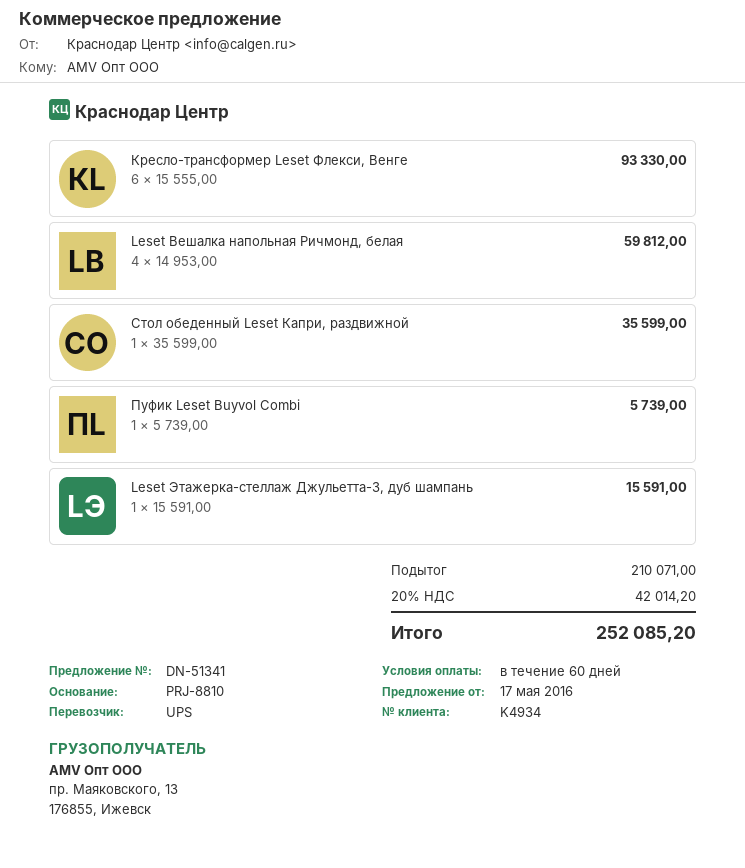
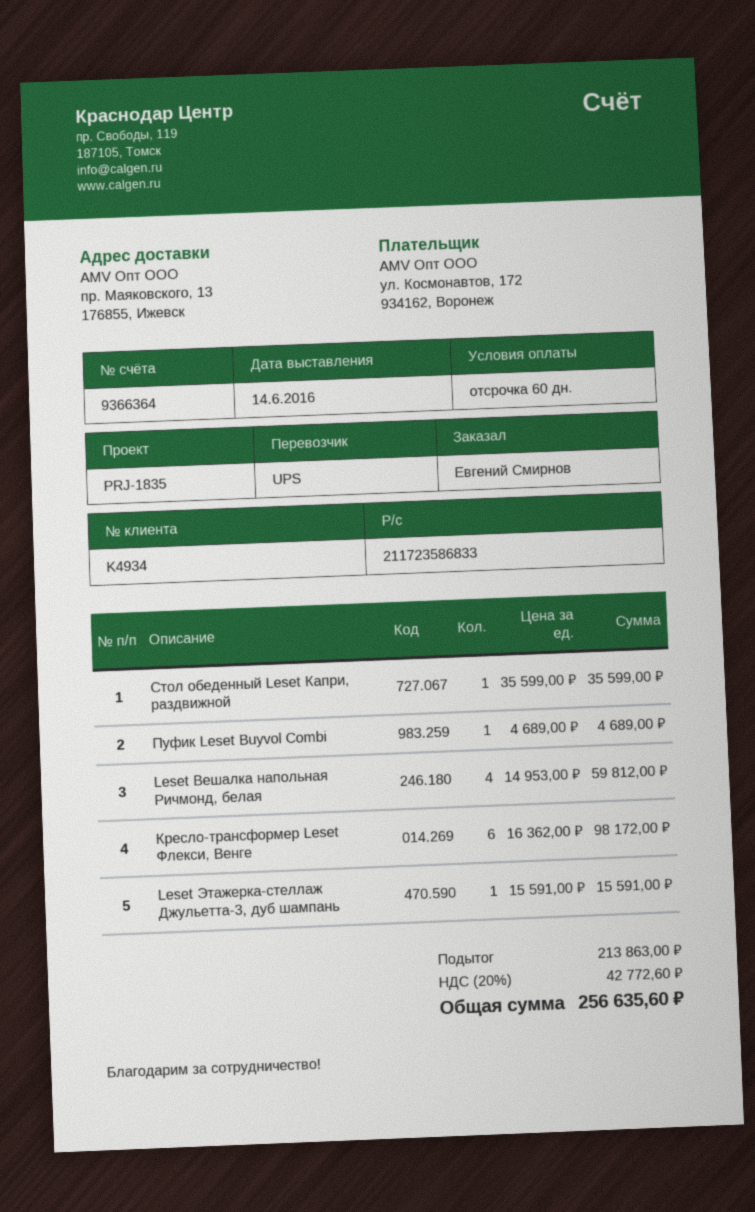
reference: PRJ-8810 -> PRJ-1835
Кресло-трансформер Leset Флекси, Венге: 6 x 15555.00 = 93330.00 -> 6 x 16362.00 = 98172.00
Пуфик Leset Buyvol Combi: 1 x 5739.00 = 5739.00 -> 1 x 4689.00 = 4689.00
subtotal: 210071.00 -> 213863.00
tax: 20% = 42014.20 -> 20% = 42772.60
total: 252085.20 -> 256635.60

